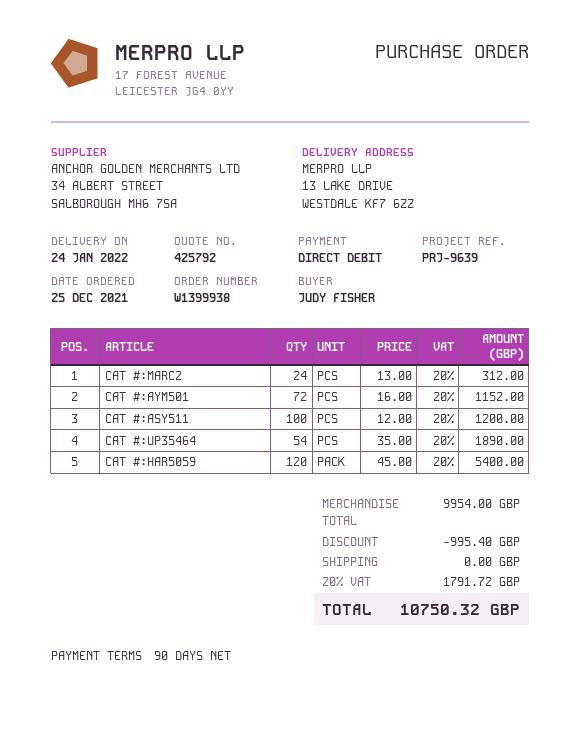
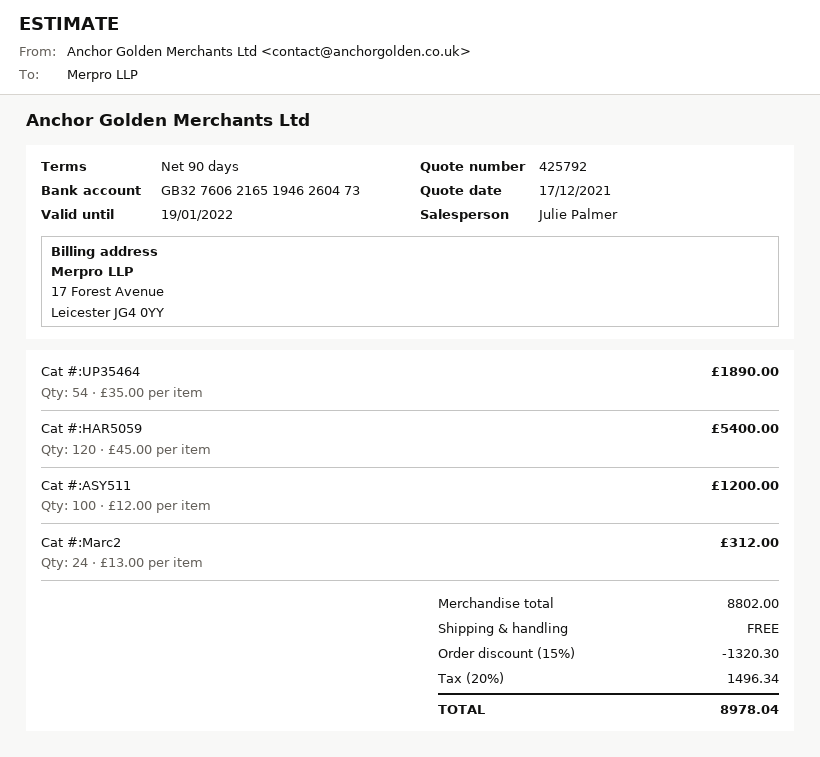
CAT #:AYM501: 72 x 16.00 = 1152.00 -> none
subtotal: 9954.00 -> 8802.00
discount: 995.40 -> 1320.30
tax: 20% = 1791.72 -> 20% = 1496.34
total: 10750.32 -> 8978.04

